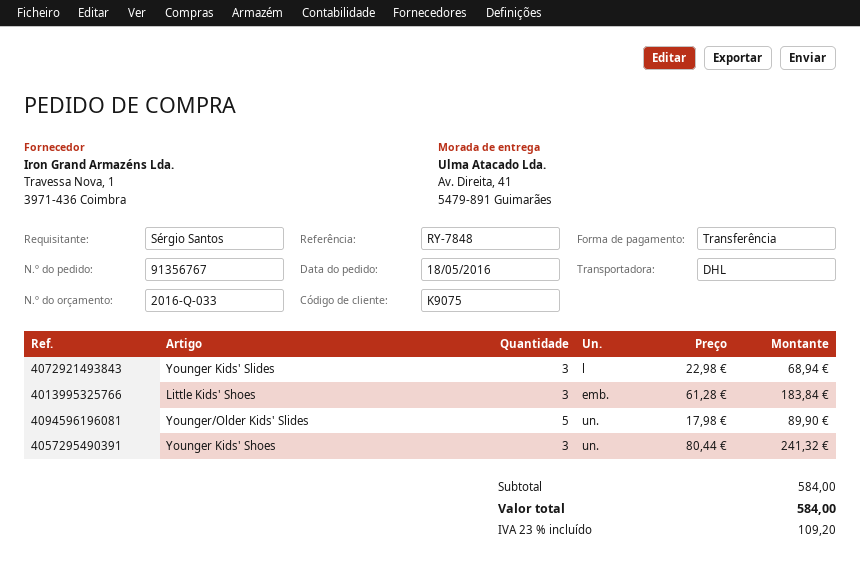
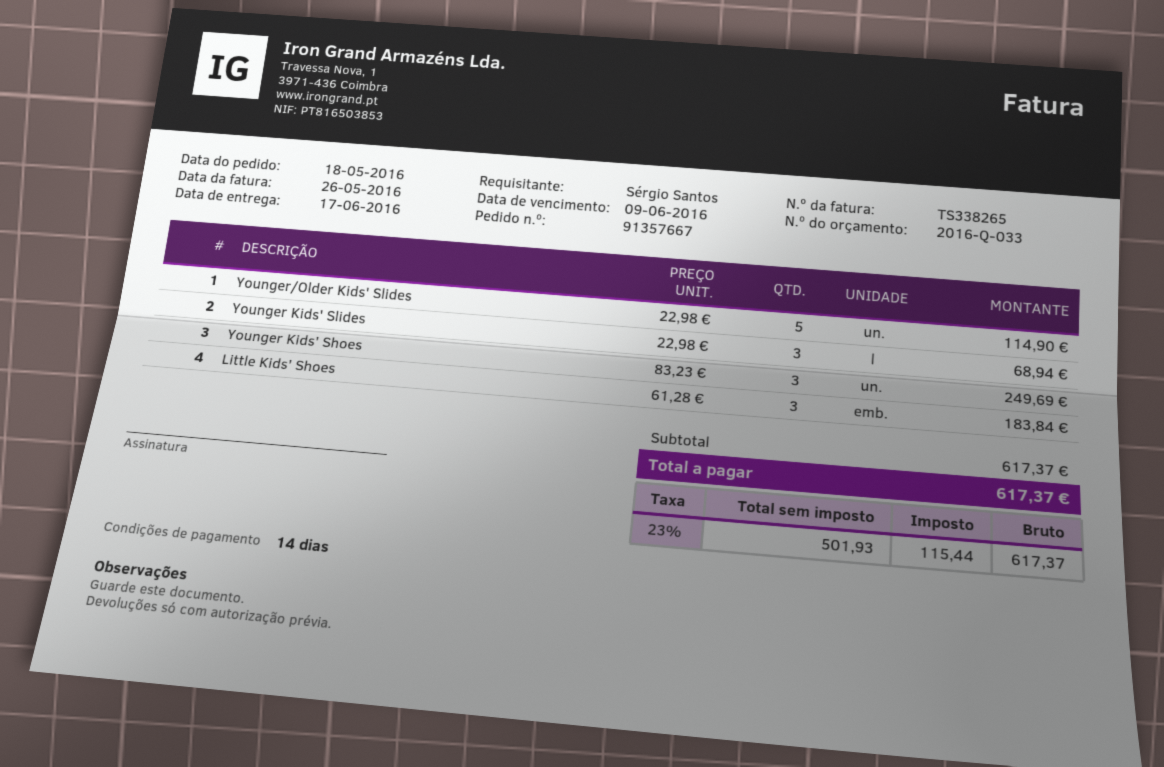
order number: 91356767 -> 91357667
Younger/Older Kids' Slides: 5 x 17.98 = 89.90 -> 5 x 22.98 = 114.90
Younger Kids' Shoes: 3 x 80.44 = 241.32 -> 3 x 83.23 = 249.69
subtotal: 584.00 -> 617.37
tax: 23% = 109.20 -> 23% = 115.44
total: 584.00 -> 617.37

